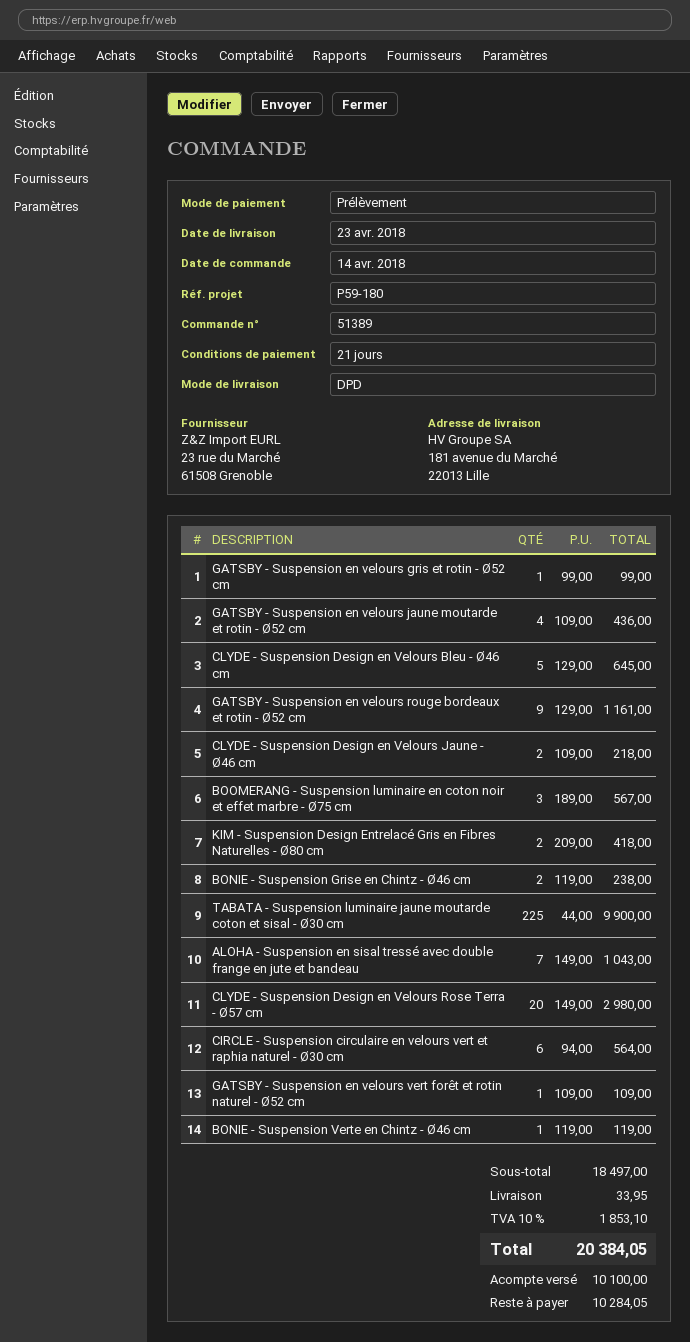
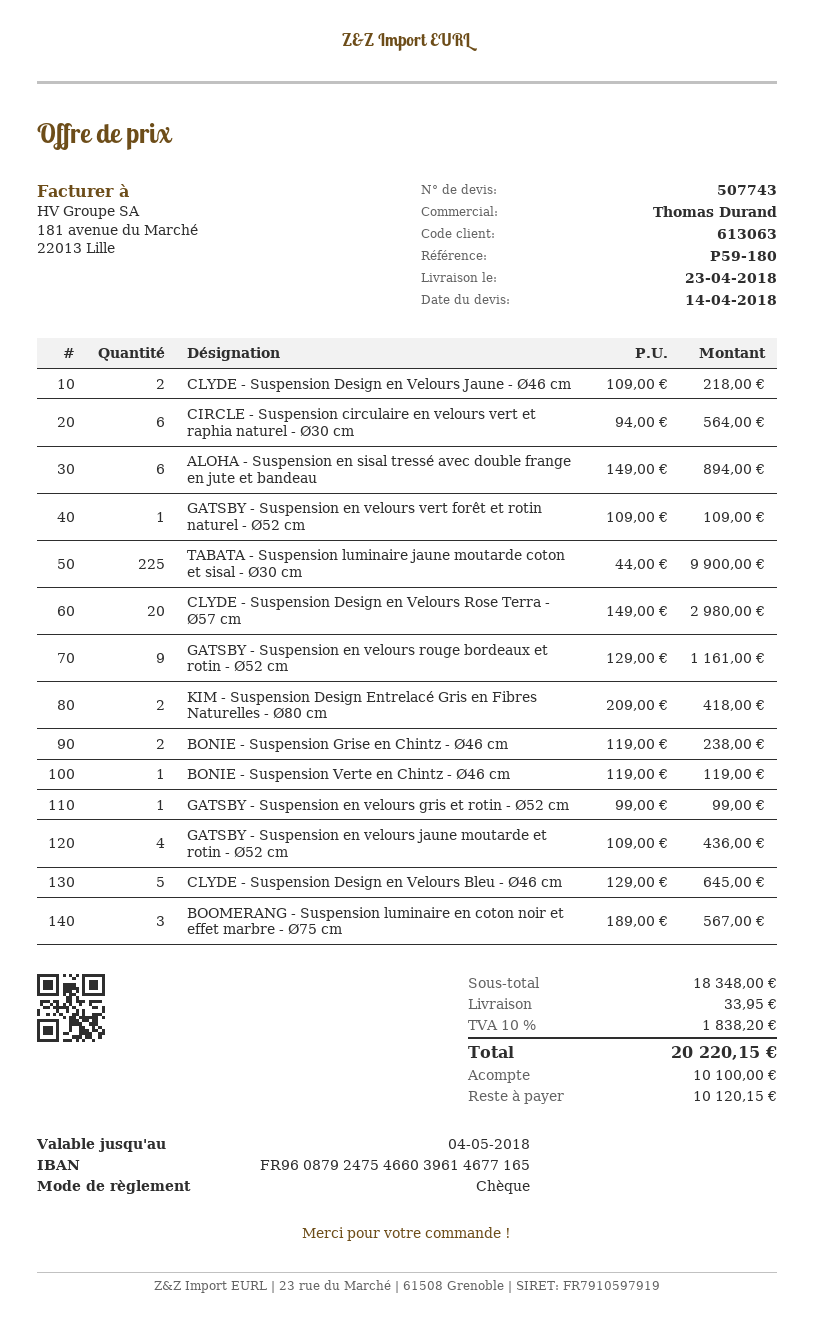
payment method: direct debit -> cheque
ALOHA - Suspension en sisal tressé avec double frange en jute et bandeau: 7 x 149.00 = 1043.00 -> 6 x 149.00 = 894.00
subtotal: 18497.00 -> 18348.00
tax: 10% = 1853.10 -> 10% = 1838.20
total: 20384.05 -> 20220.15
balance: 10284.05 -> 10120.15

